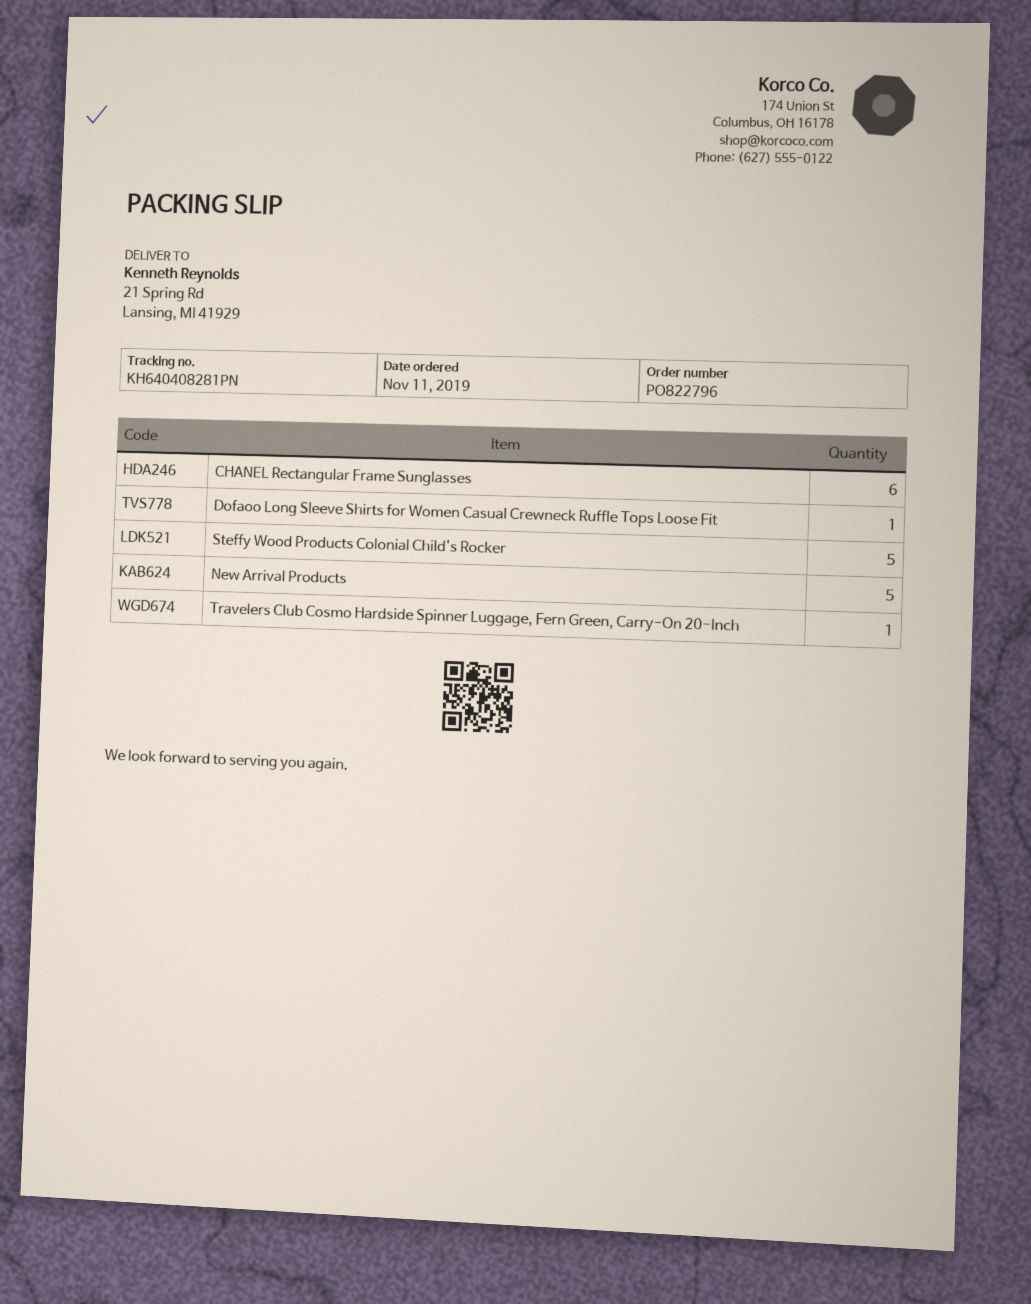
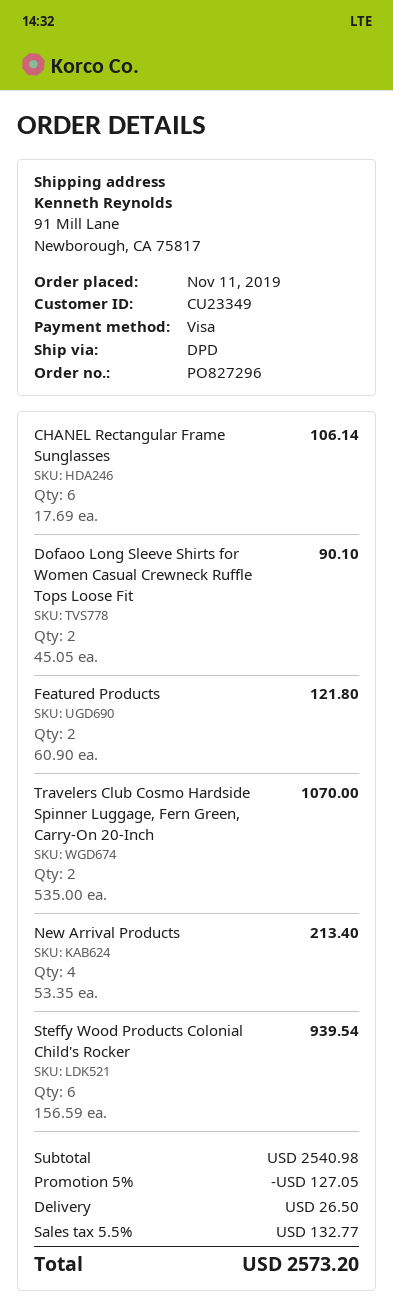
order number: PO822796 -> PO827296
ship to: 21 Spring Rd, Lansing, MI 41929 -> 91 Mill Lane, Newborough, CA 75817
Dofaoo Long Sleeve Shirts for Women Casual Crewneck Ruffle Tops Loose Fit: 1 -> 2
Steffy Wood Products Colonial Child's Rocker: 5 -> 6
New Arrival Products: 5 -> 4
Travelers Club Cosmo Hardside Spinner Luggage, Fern Green, Carry-On 20-Inch: 1 -> 2
Featured Products: none -> 2

